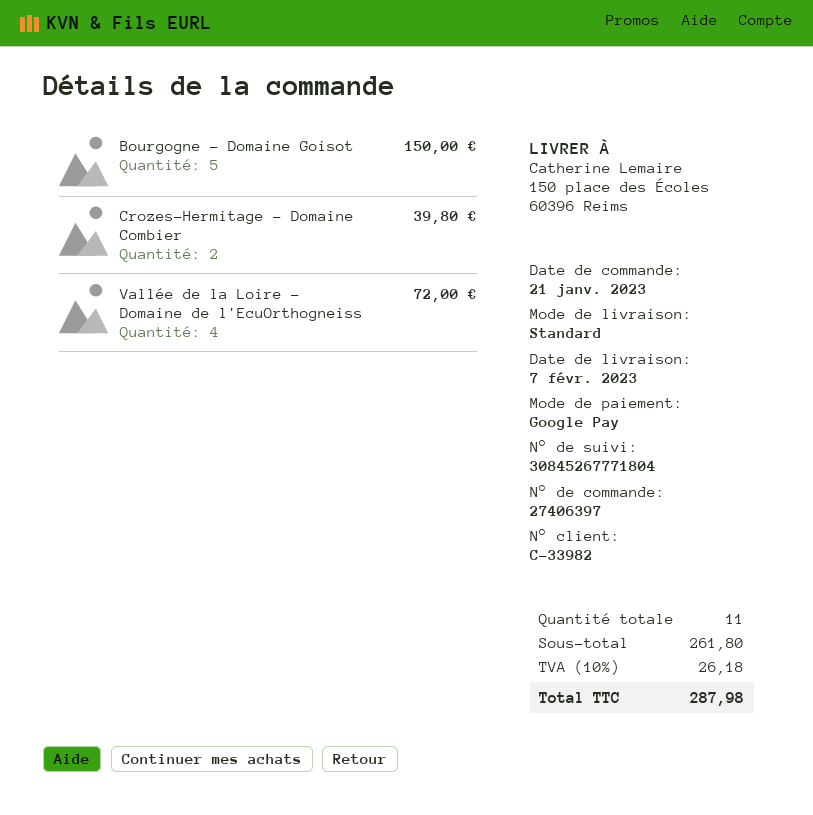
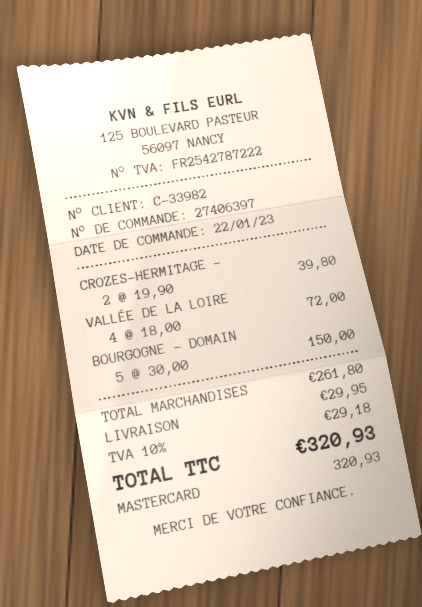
order date: 2023-01-21 -> 2023-01-22
payment method: Google Pay -> Mastercard
shipping: none -> 29.95
tax: 10% = 26.18 -> 10% = 29.18
total: 287.98 -> 320.93

